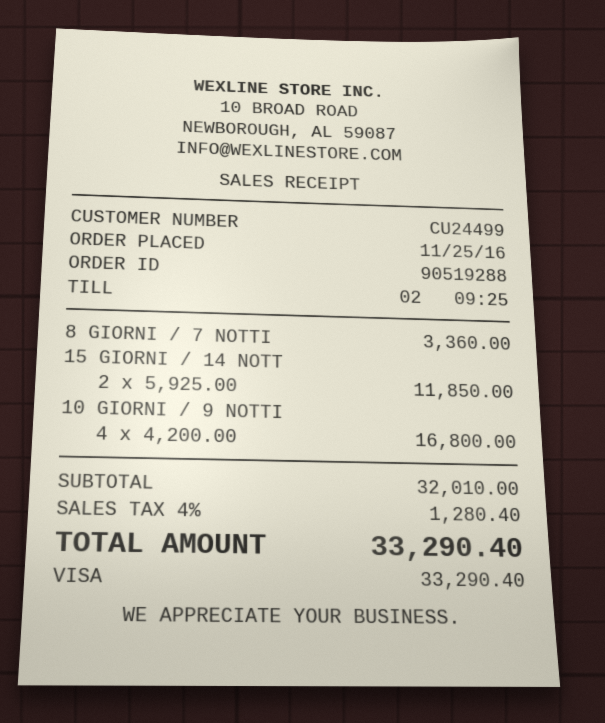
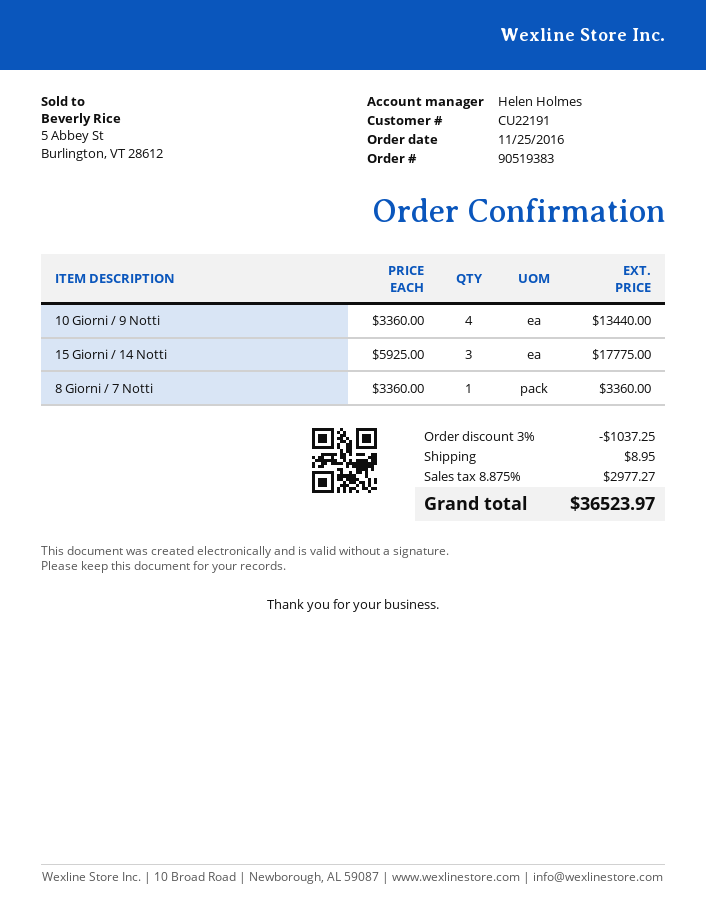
order number: 90519288 -> 90519383
customer number: CU24499 -> CU22191
15 GIORNI / 14 NOTT: 2 x 5925.00 = 11850.00 -> 3 x 5925.00 = 17775.00
10 GIORNI / 9 NOTTI: 4 x 4200.00 = 16800.00 -> 4 x 3360.00 = 13440.00
discount: none -> 3% = 1037.25
shipping: none -> 8.95
tax: 4% = 1280.40 -> 8.875% = 2977.27
total: 33290.40 -> 36523.97

